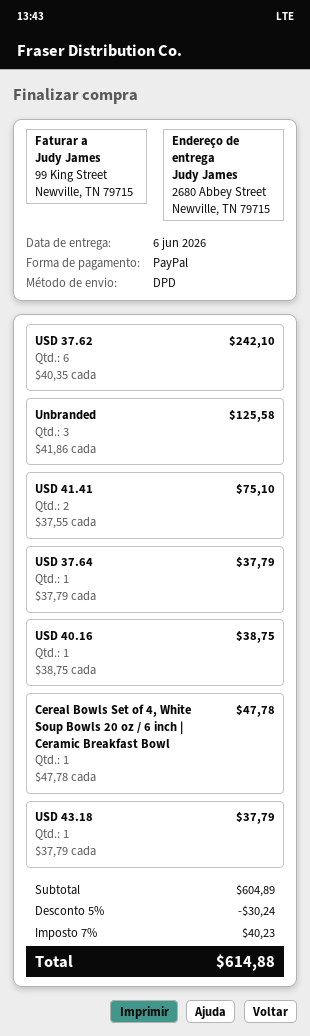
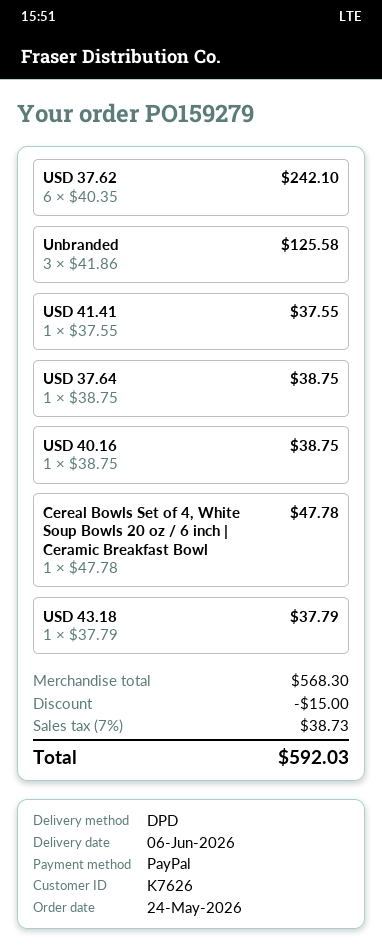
USD 41.41: 2 x 37.55 = 75.10 -> 1 x 37.55 = 37.55
USD 37.64: 1 x 37.79 = 37.79 -> 1 x 38.75 = 38.75
subtotal: 604.89 -> 568.30
discount: 30.24 -> 15.00
tax: 7% = 40.23 -> 7% = 38.73
total: 614.88 -> 592.03

